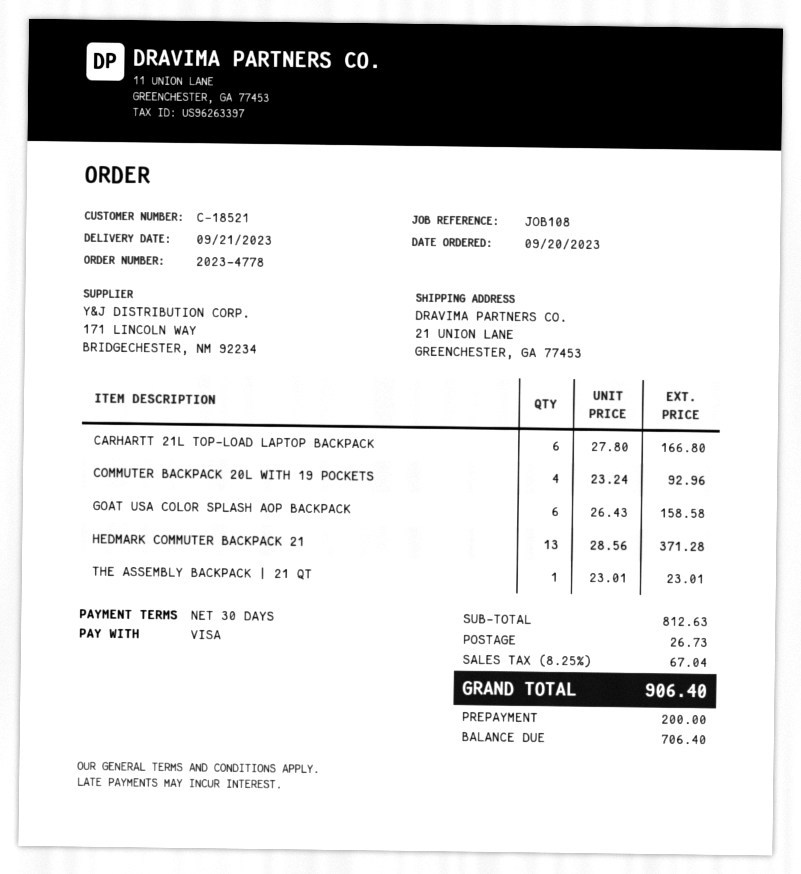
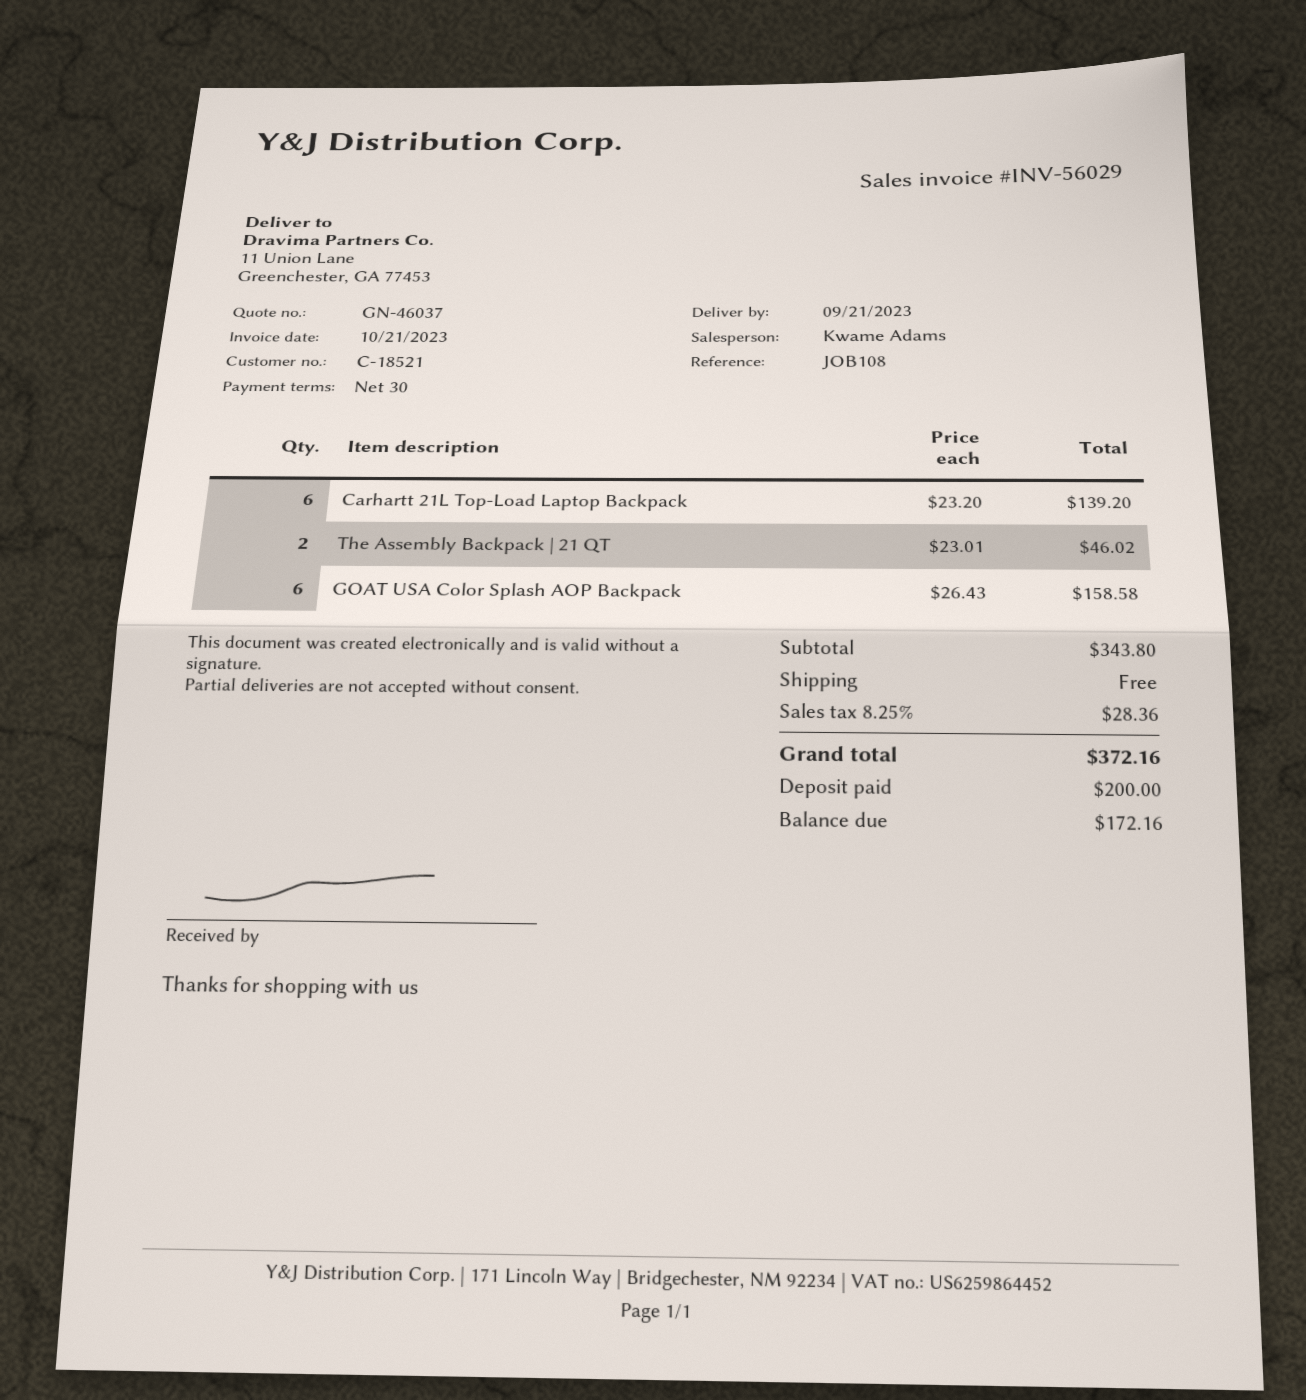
ship to: 21 UNION LANE, GREENCHESTER, GA 77453 -> 11 Union Lane, Greenchester, GA 77453
CARHARTT 21L TOP-LOAD LAPTOP BACKPACK: 6 x 27.80 = 166.80 -> 6 x 23.20 = 139.20
COMMUTER BACKPACK 20L WITH 19 POCKETS: 4 x 23.24 = 92.96 -> none
HEDMARK COMMUTER BACKPACK 21: 13 x 28.56 = 371.28 -> none
THE ASSEMBLY BACKPACK | 21 QT: 1 x 23.01 = 23.01 -> 2 x 23.01 = 46.02
subtotal: 812.63 -> 343.80
shipping: 26.73 -> 0.00
tax: 8.25% = 67.04 -> 8.25% = 28.36
total: 906.40 -> 372.16
balance: 706.40 -> 172.16

